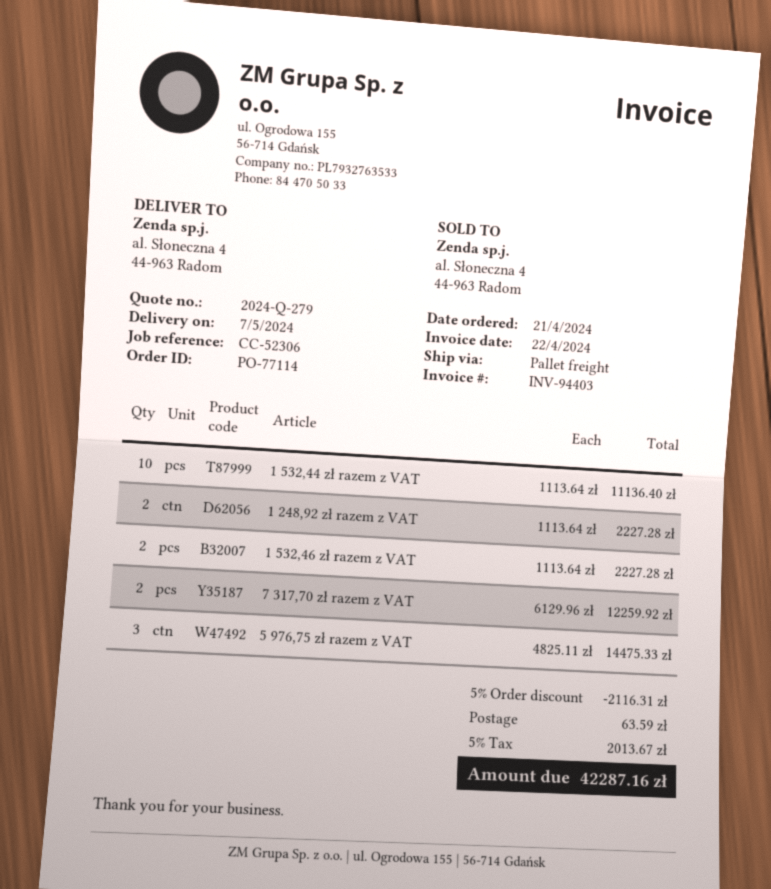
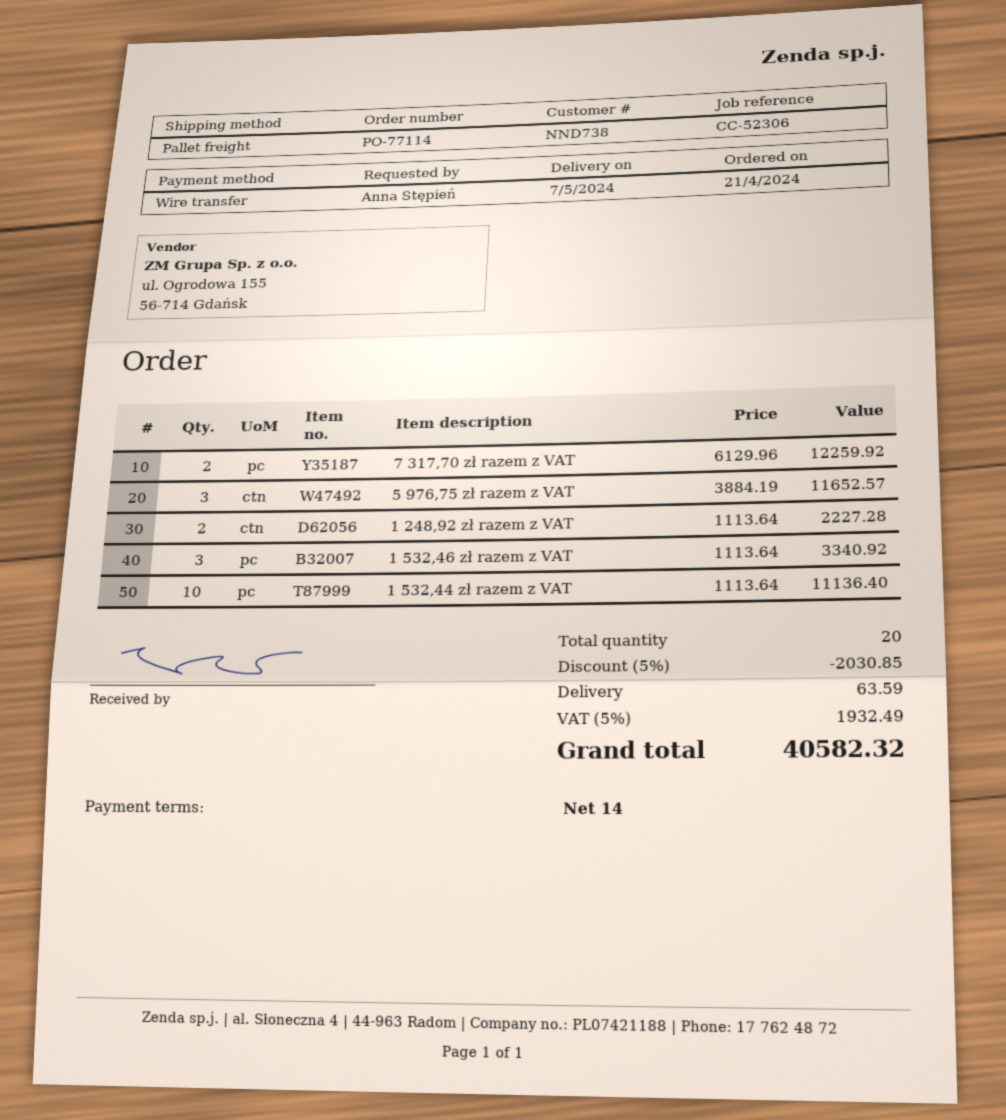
1 532,46 zł razem z VAT: 2 x 1113.64 = 2227.28 -> 3 x 1113.64 = 3340.92
5 976,75 zł razem z VAT: 3 x 4825.11 = 14475.33 -> 3 x 3884.19 = 11652.57
discount: 5% = 2116.31 -> 5% = 2030.85
tax: 5% = 2013.67 -> 5% = 1932.49
total: 42287.16 -> 40582.32

